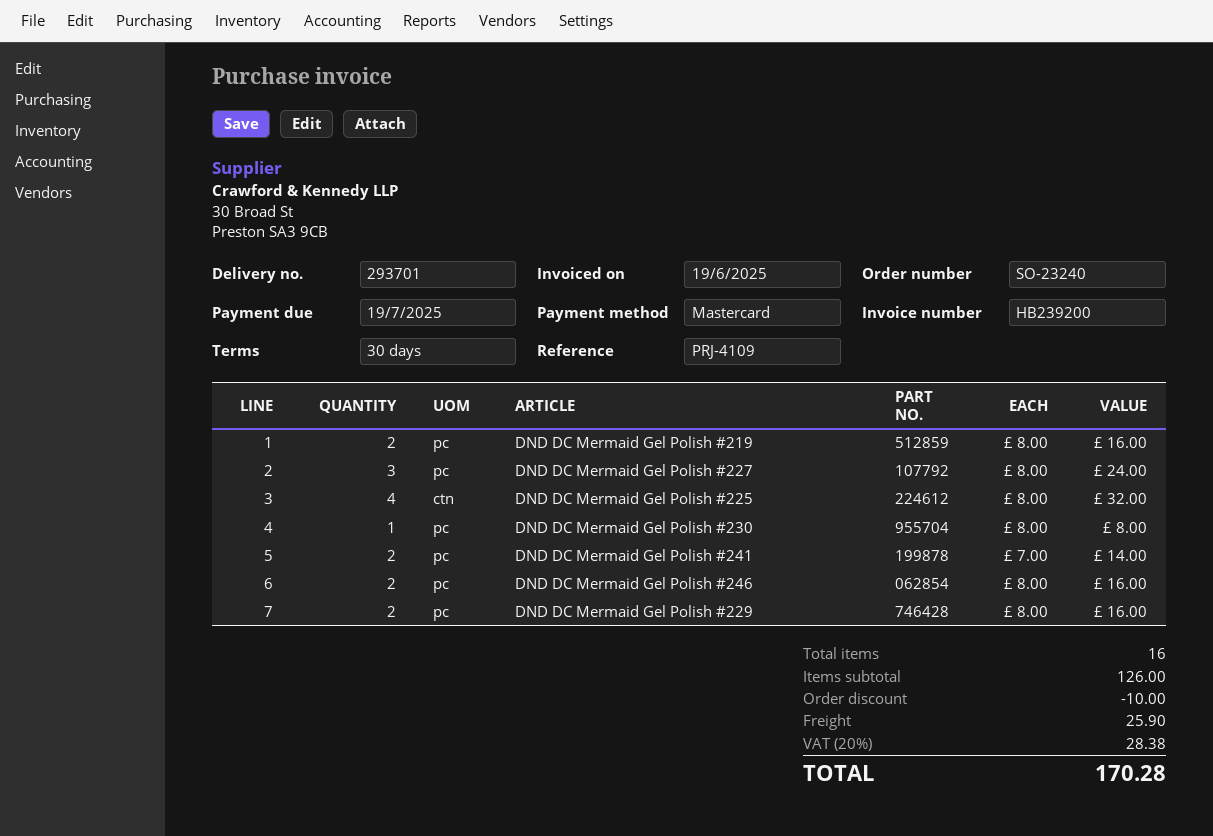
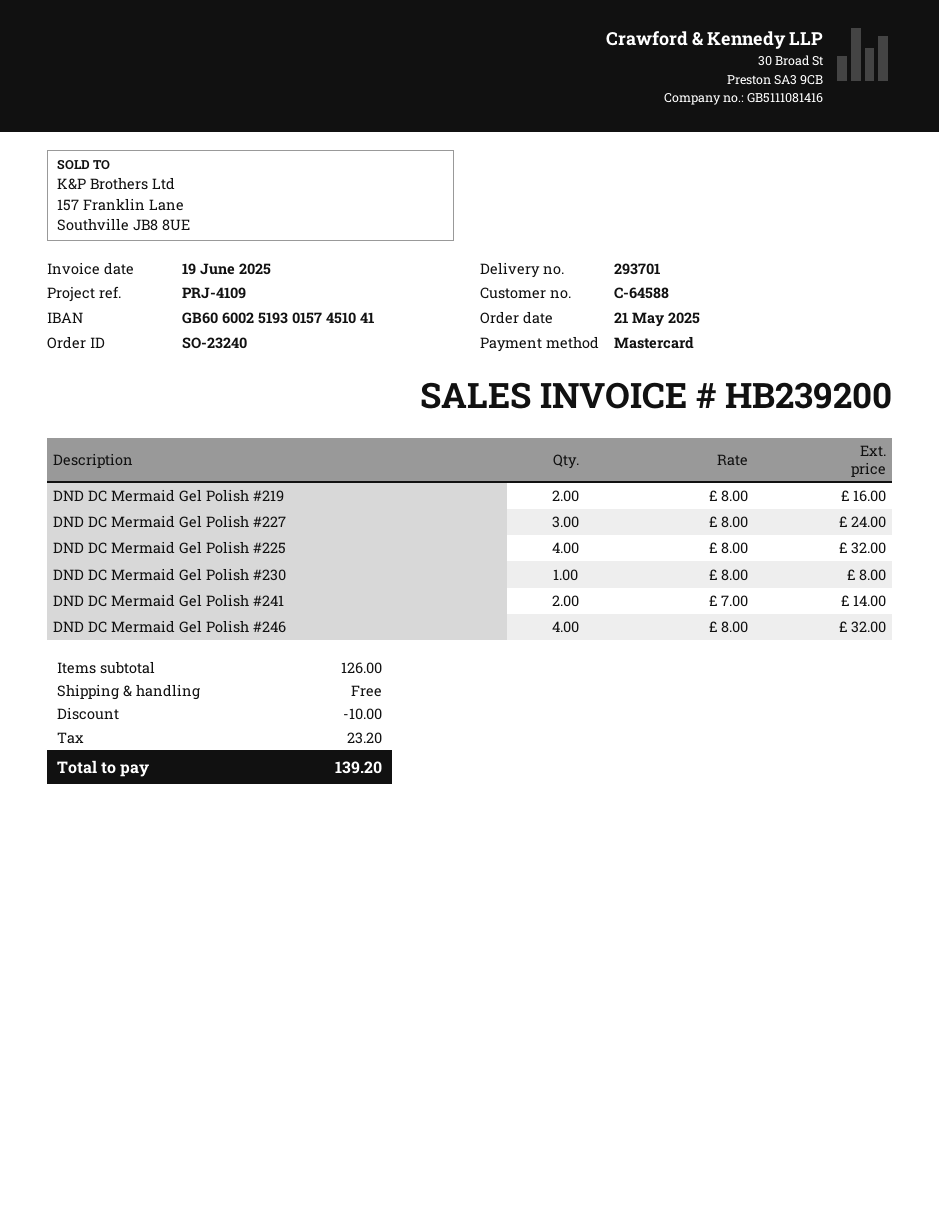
DND DC Mermaid Gel Polish #246: 2 x 8.00 = 16.00 -> 4 x 8.00 = 32.00
DND DC Mermaid Gel Polish #229: 2 x 8.00 = 16.00 -> none
shipping: 25.90 -> 0.00
tax: 28.38 -> 23.20
total: 170.28 -> 139.20

